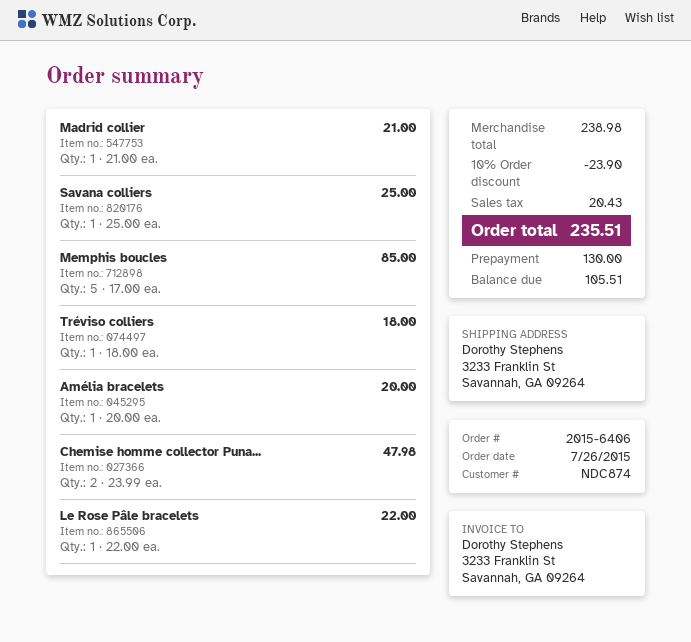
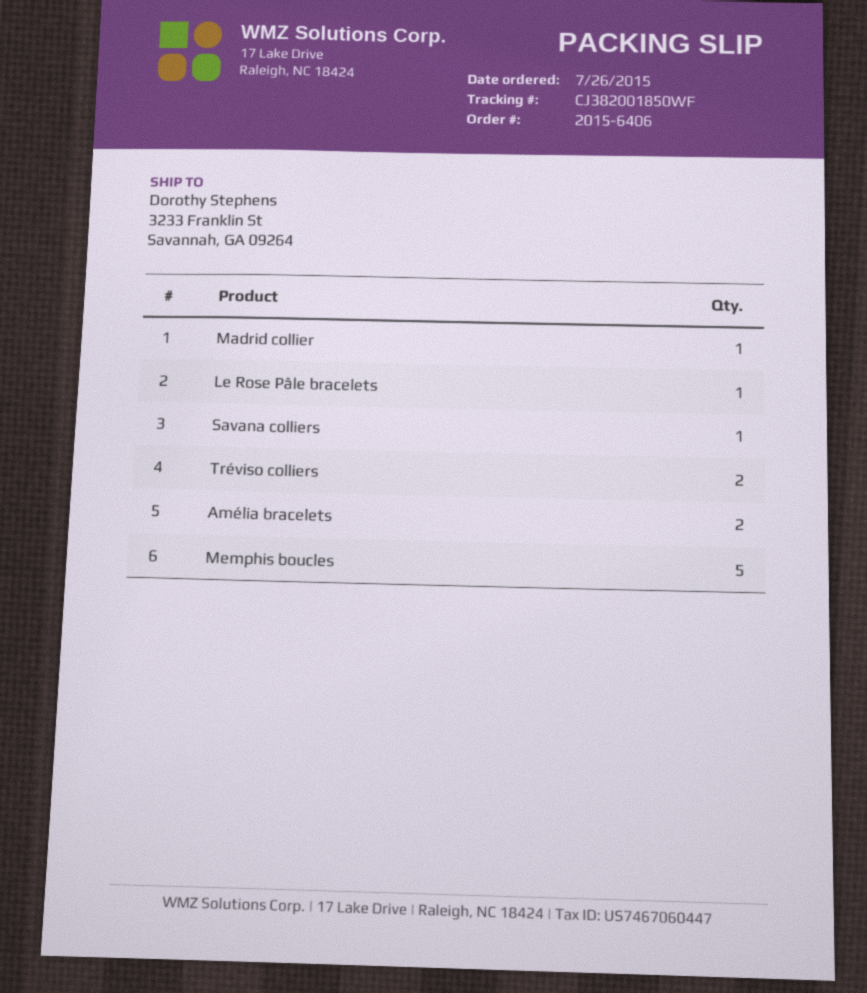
Tréviso colliers: 1 -> 2
Amélia bracelets: 1 -> 2
Chemise homme collector Puna...: 2 -> none

